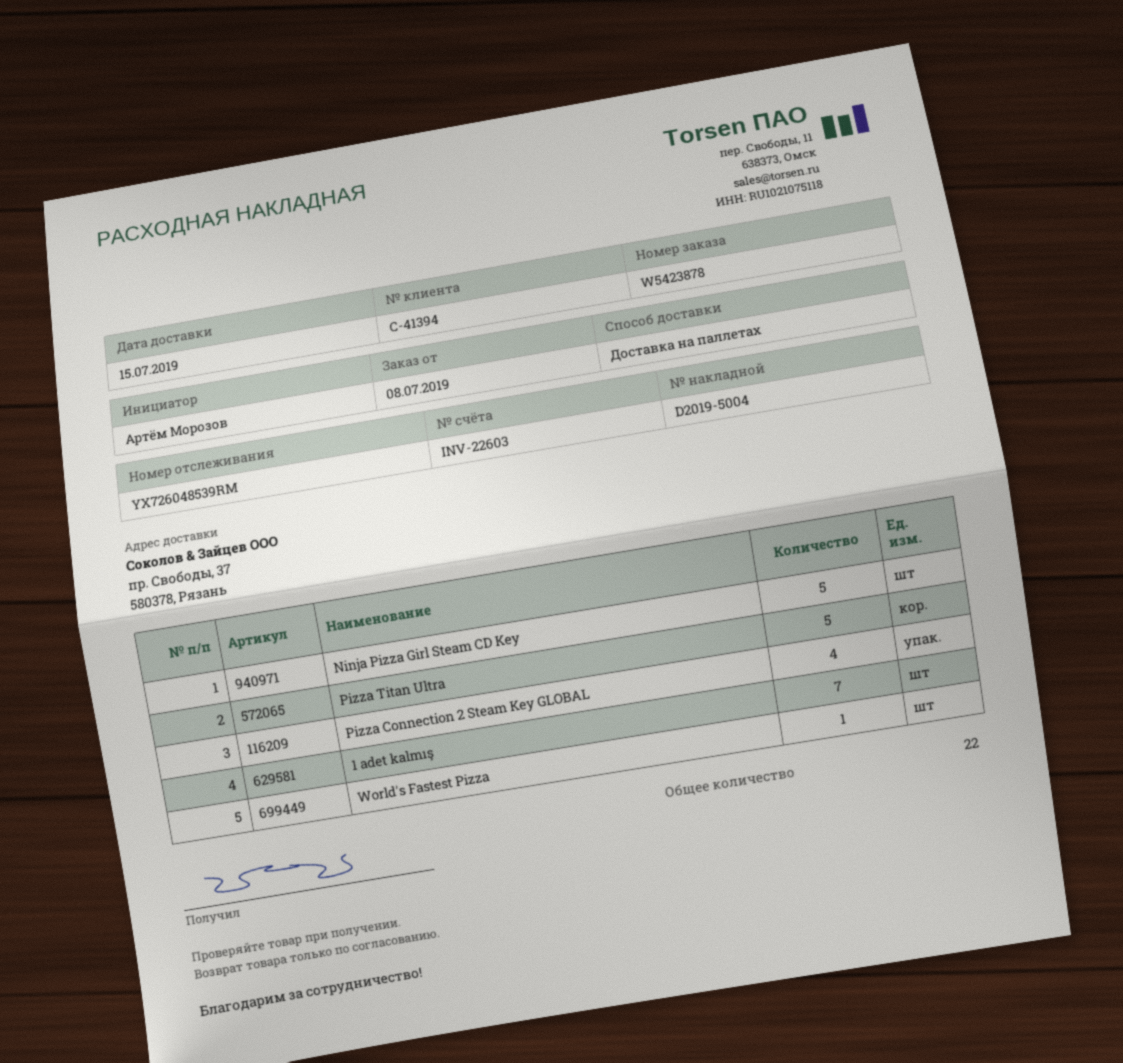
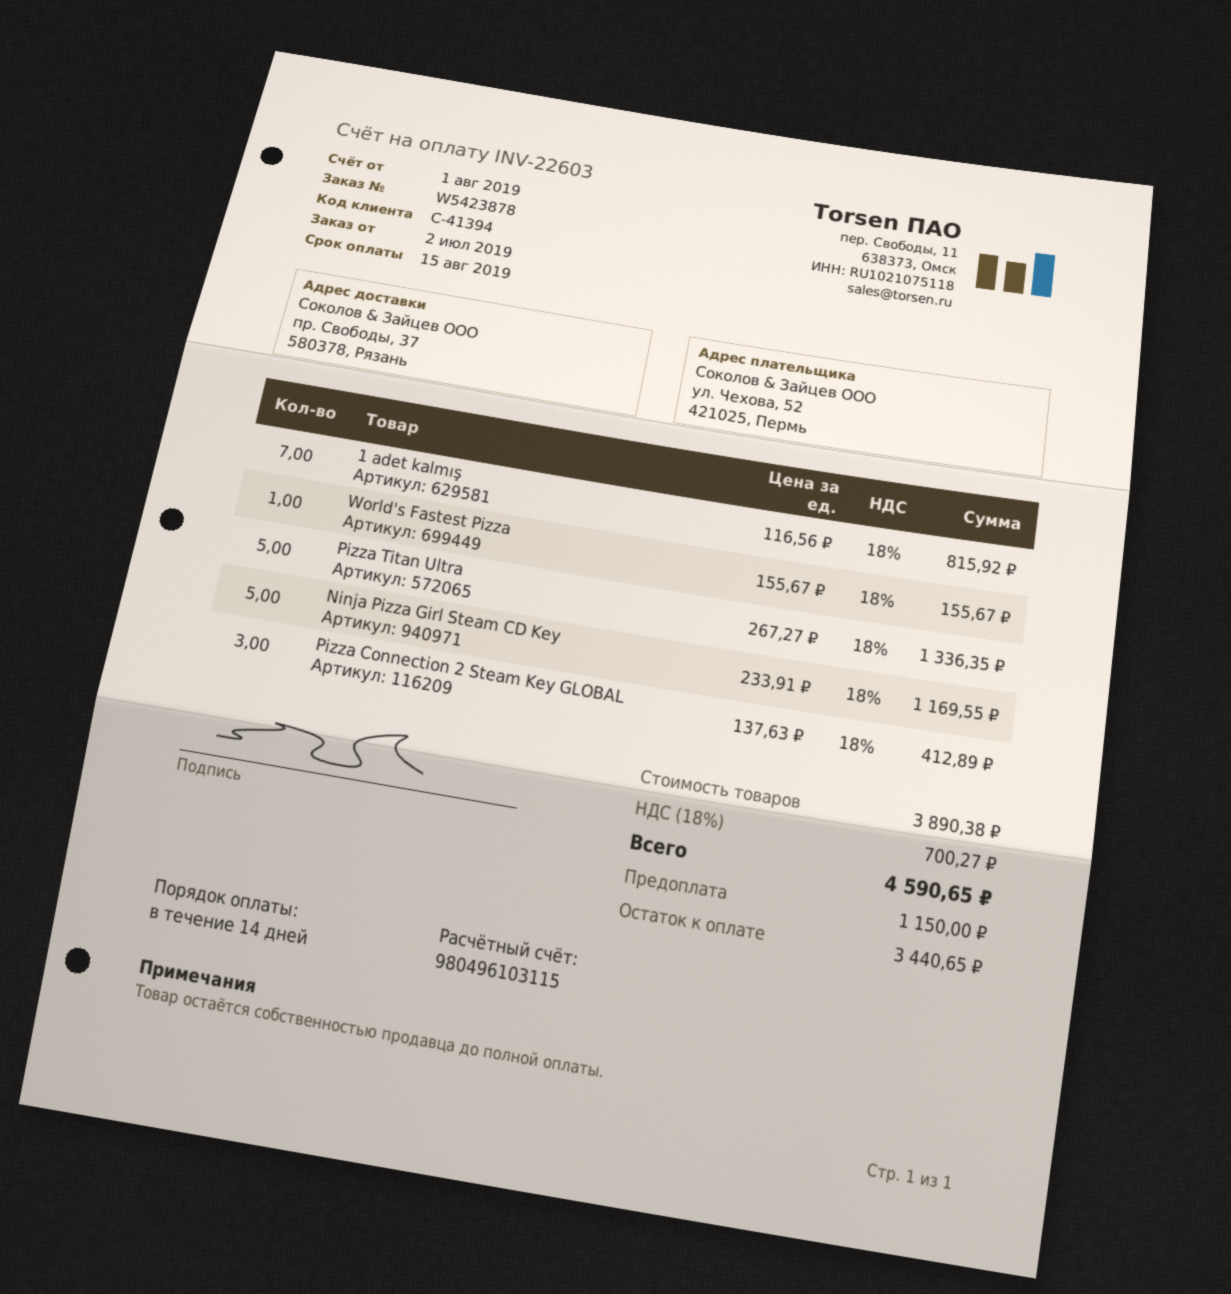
order date: 2019-07-08 -> 2019-07-02
Pizza Connection 2 Steam Key GLOBAL: 4 -> 3

